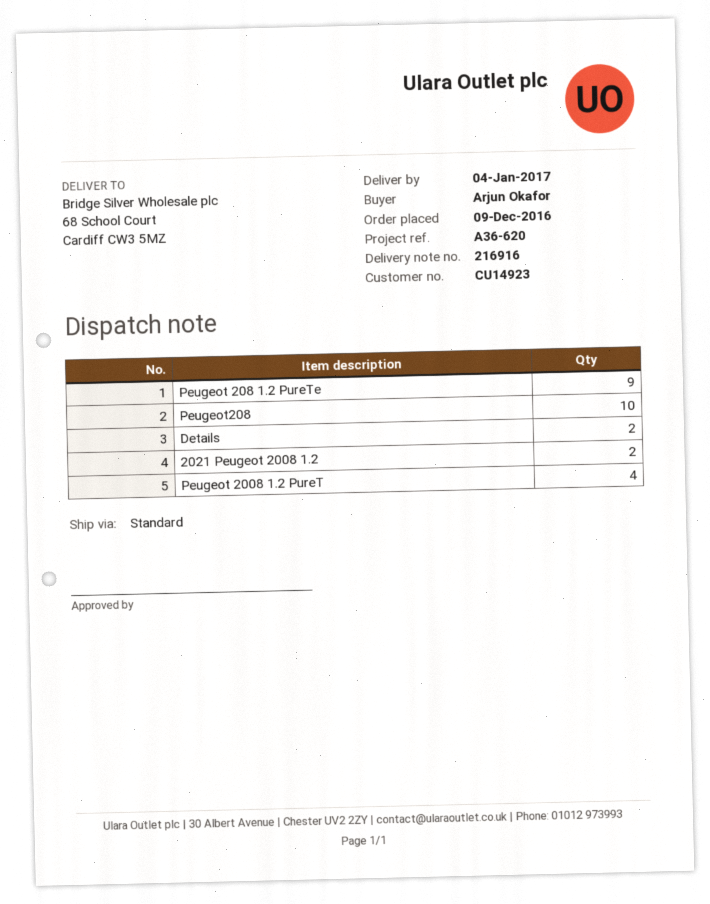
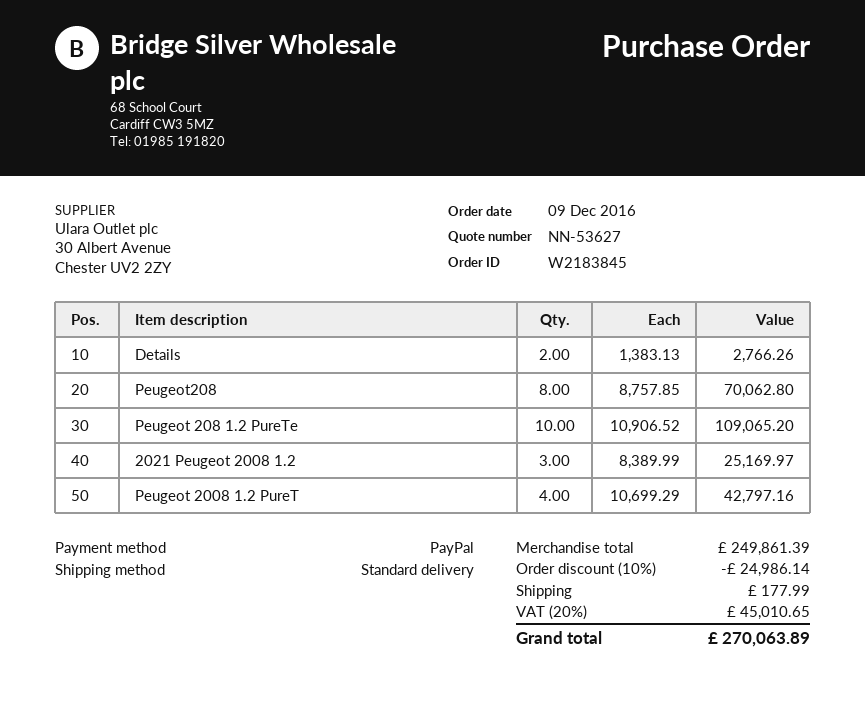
Peugeot 208 1.2 PureTe: 9 -> 10
Peugeot208: 10 -> 8
2021 Peugeot 2008 1.2: 2 -> 3

